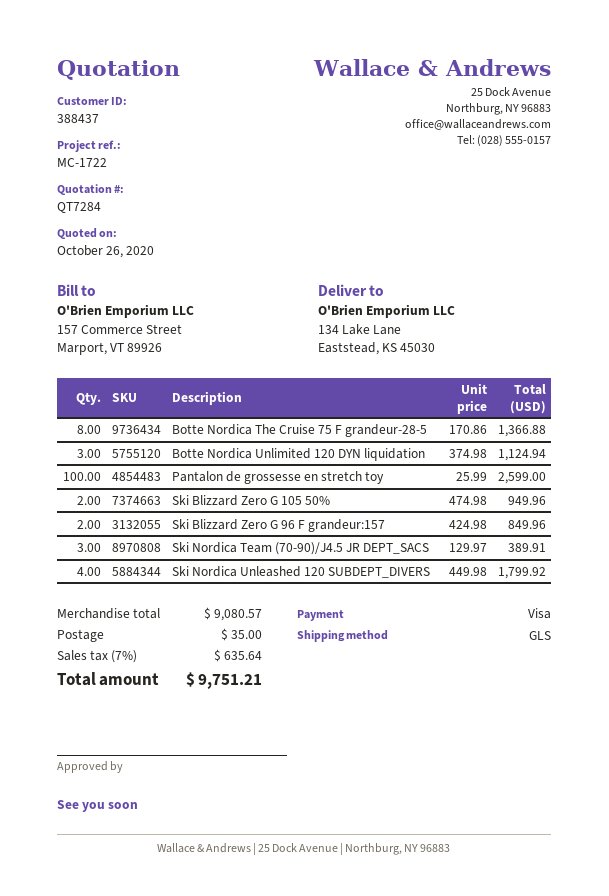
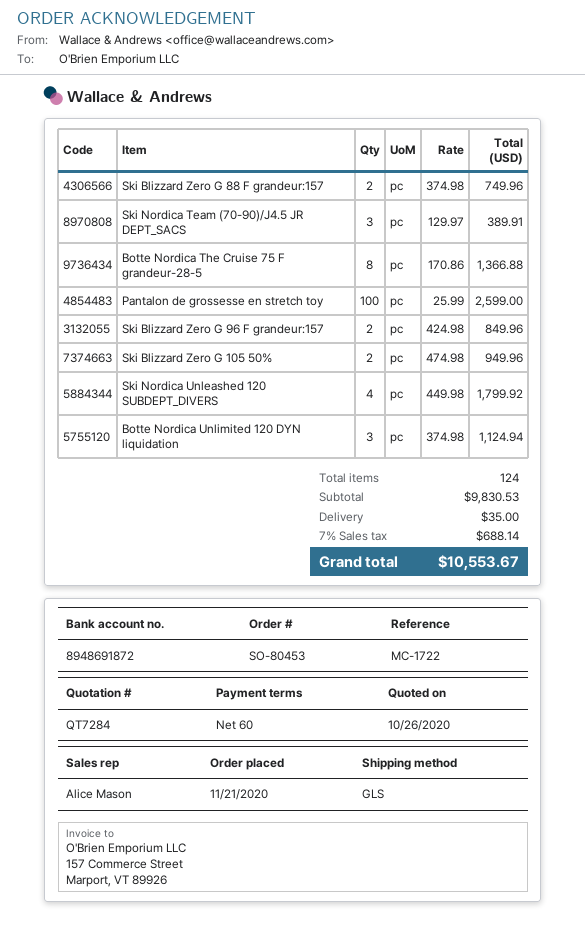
Ski Blizzard Zero G 88 F grandeur:157: none -> 2 x 374.98 = 749.96
subtotal: 9080.57 -> 9830.53
tax: 7% = 635.64 -> 7% = 688.14
total: 9751.21 -> 10553.67

